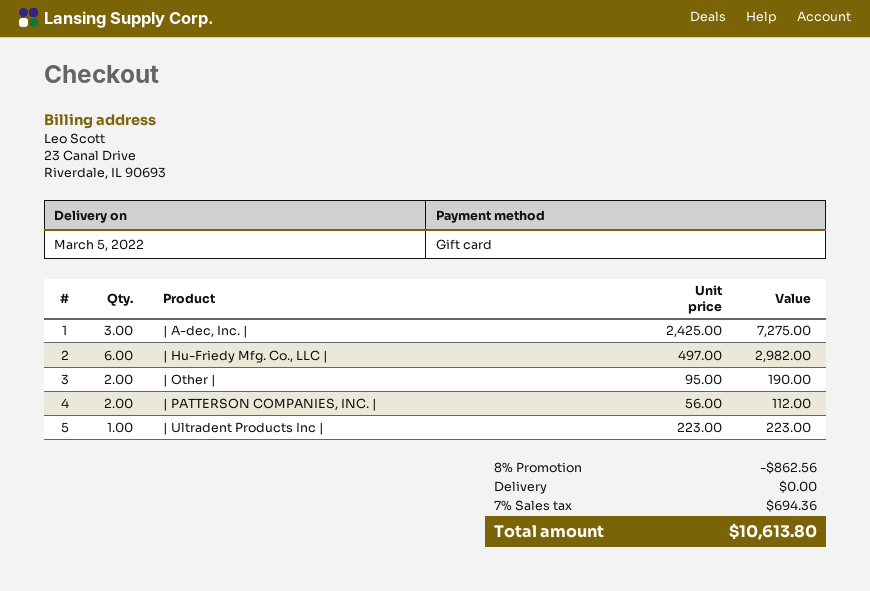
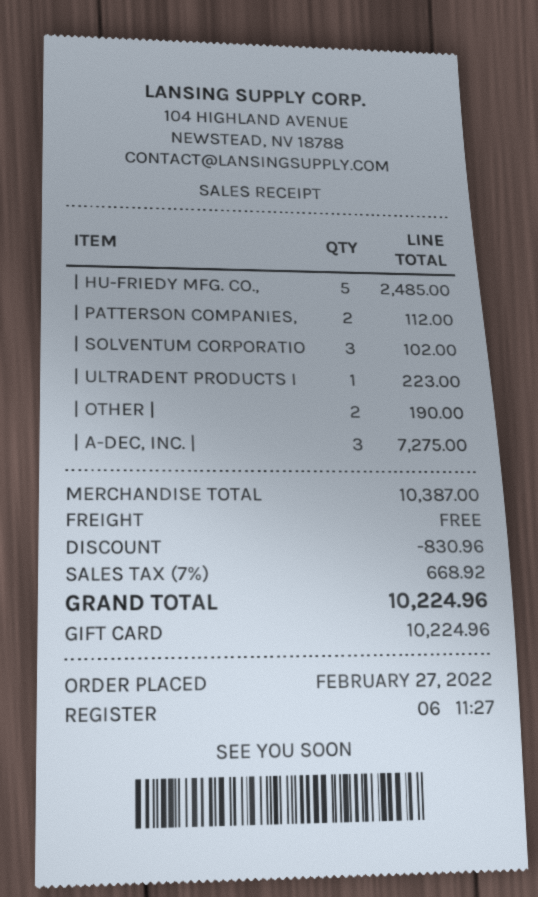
| Hu-Friedy Mfg. Co., LLC |: 6 for 2982.00 -> 5 for 2485.00
| SOLVENTUM CORPORATIO: none -> 3 for 102.00
discount: 862.56 -> 830.96
tax: 7% = 694.36 -> 7% = 668.92
total: 10613.80 -> 10224.96

